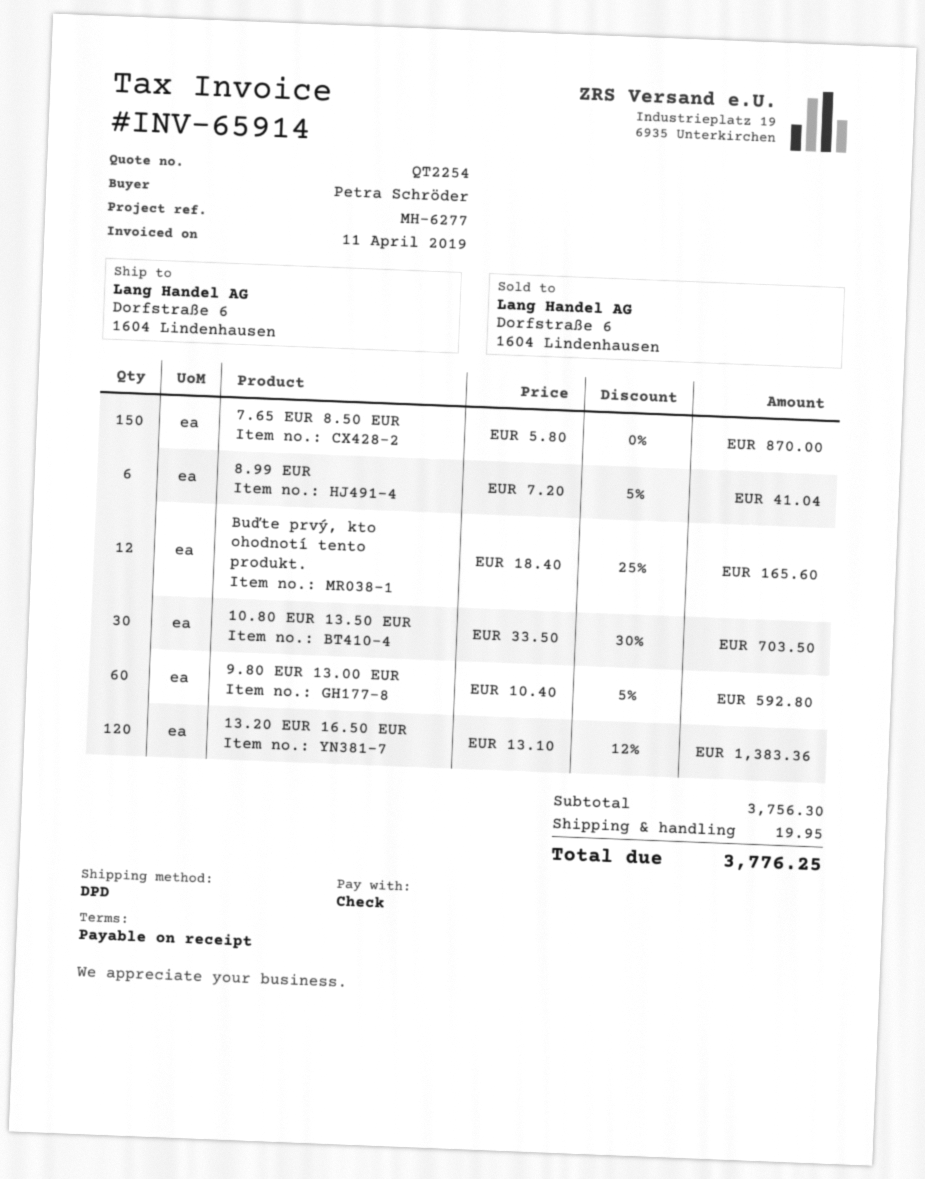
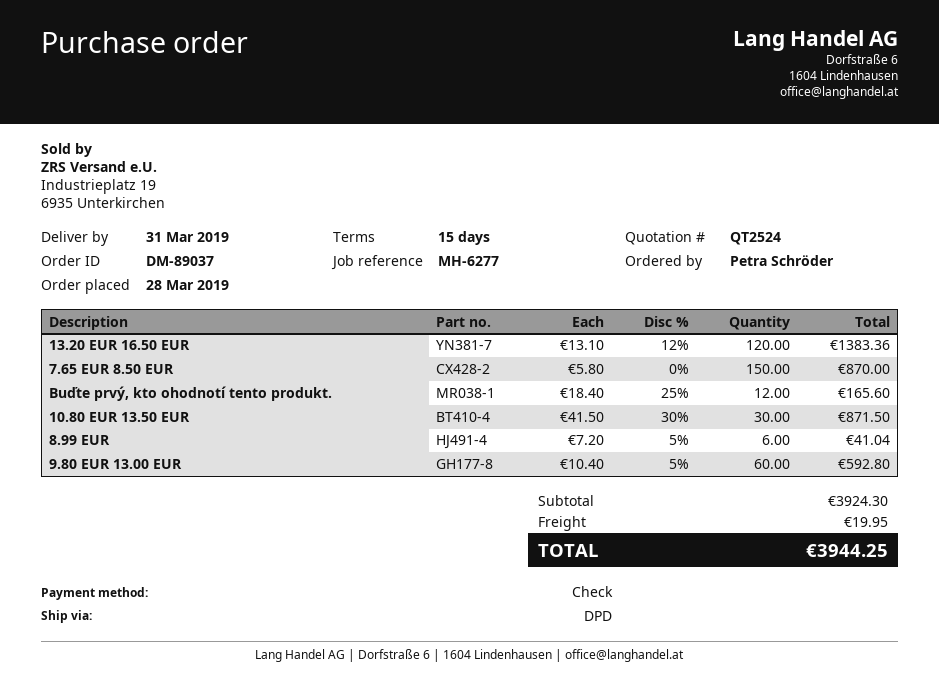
quote number: QT2254 -> QT2524
payment terms: on receipt -> 15 days
10.80 EUR 13.50 EUR: 30 x 33.50 - 30% = 703.50 -> 30 x 41.50 - 30% = 871.50
subtotal: 3756.30 -> 3924.30
total: 3776.25 -> 3944.25

